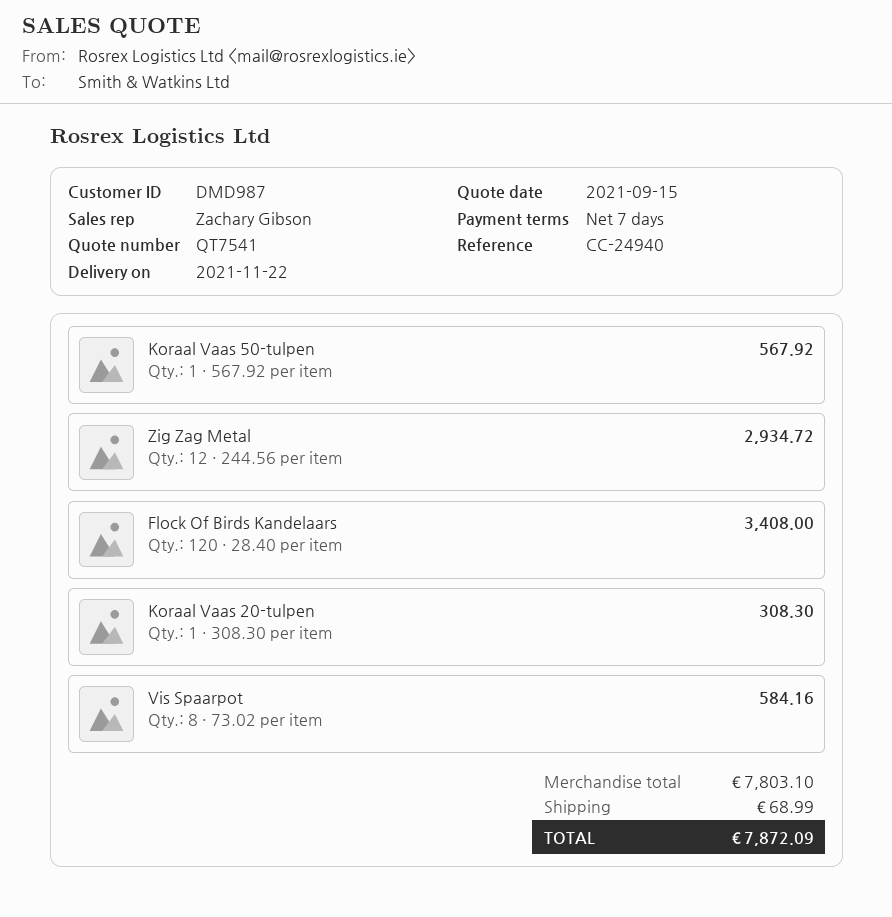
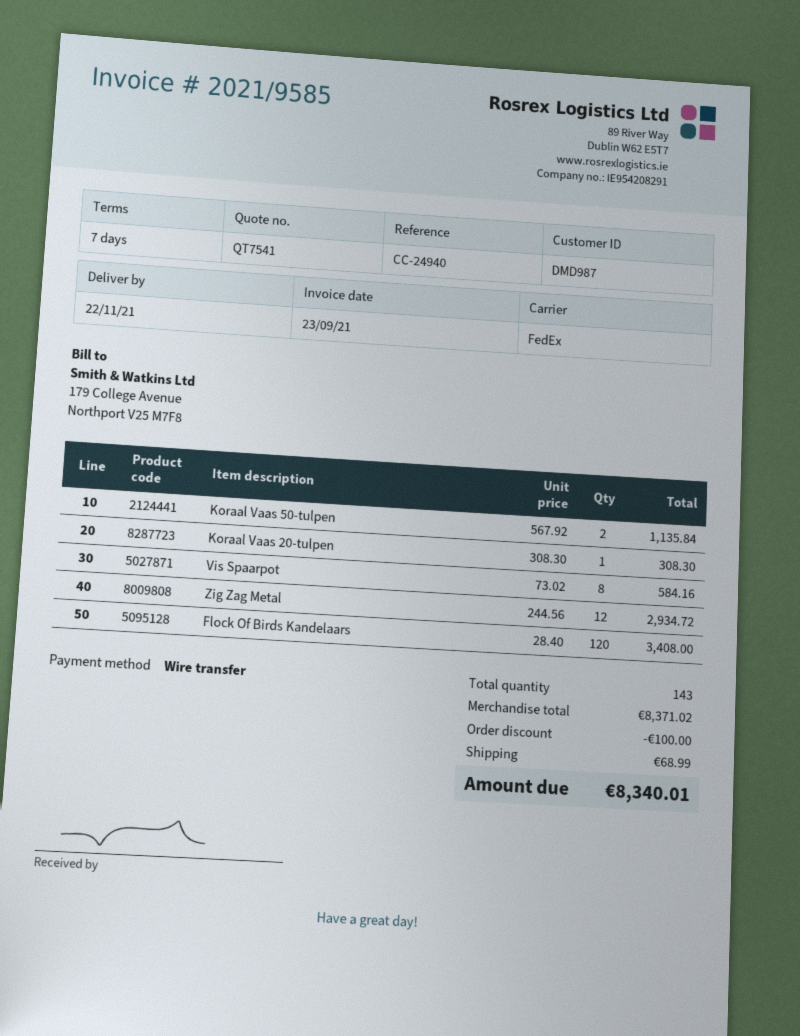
Koraal Vaas 50-tulpen: 1 x 567.92 = 567.92 -> 2 x 567.92 = 1135.84
subtotal: 7803.10 -> 8371.02
discount: none -> 100.00
total: 7872.09 -> 8340.01

